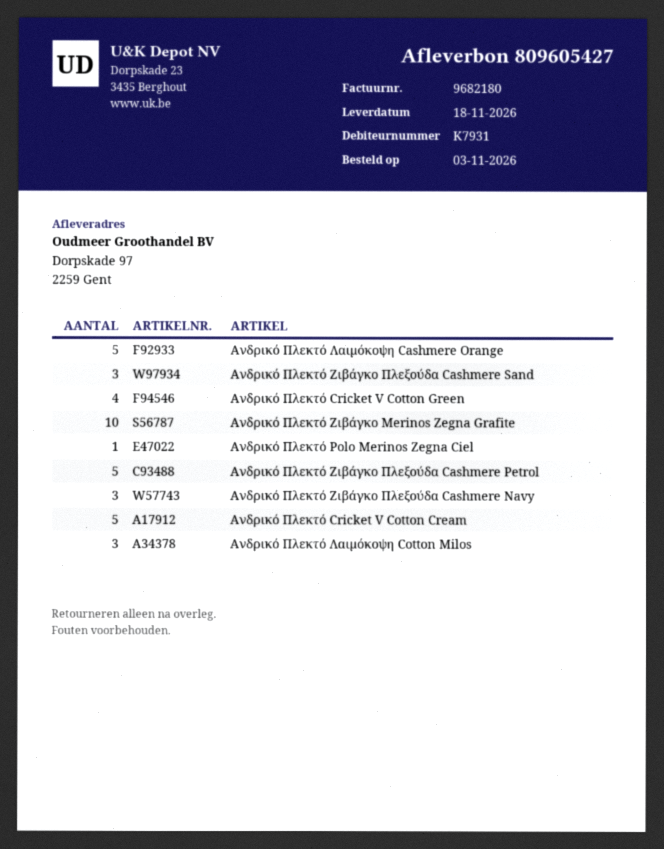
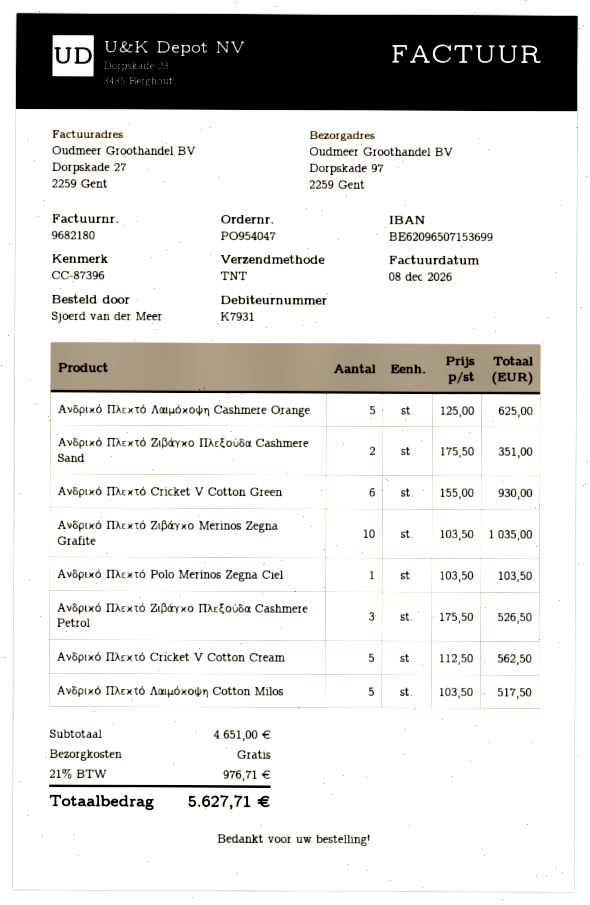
Ανδρικό Πλεκτό Ζιβάγκο Πλεξούδα Cashmere Sand: 3 -> 2
Ανδρικό Πλεκτό Cricket V Cotton Green: 4 -> 6
Ανδρικό Πλεκτό Ζιβάγκο Πλεξούδα Cashmere Petrol: 5 -> 3
Ανδρικό Πλεκτό Ζιβάγκο Πλεξούδα Cashmere Navy: 3 -> none
Ανδρικό Πλεκτό Λαιμόκοψη Cotton Milos: 3 -> 5

